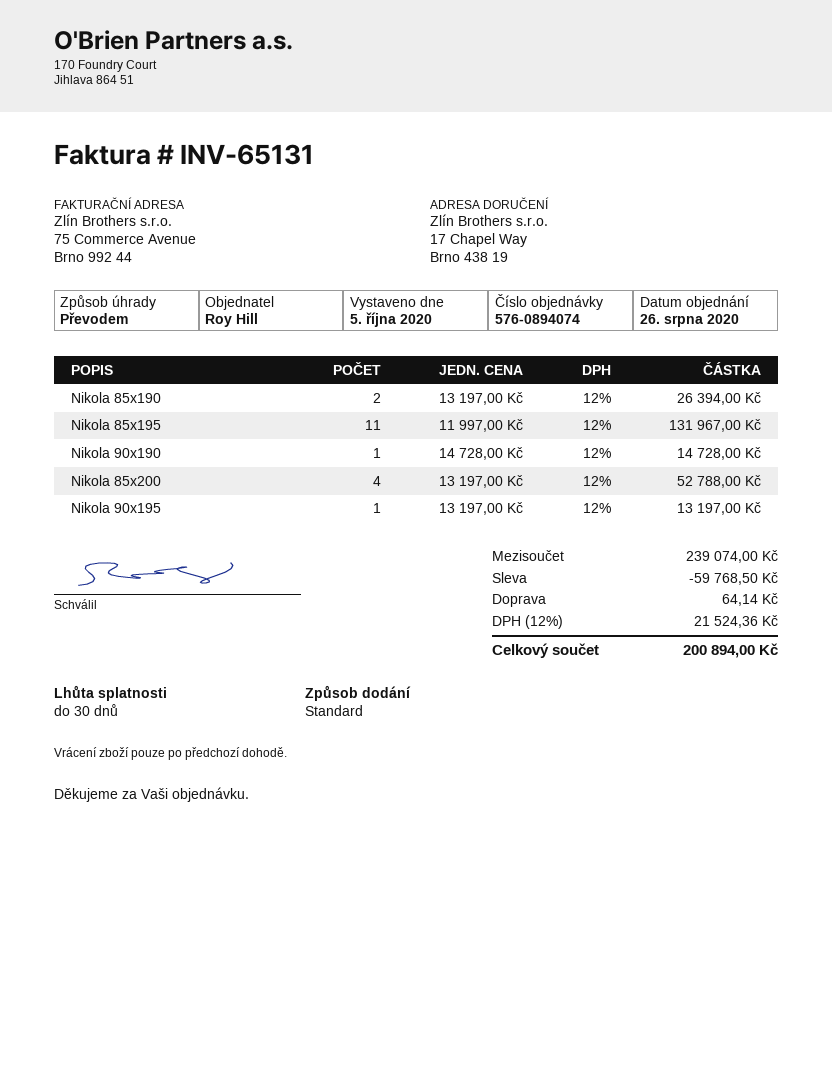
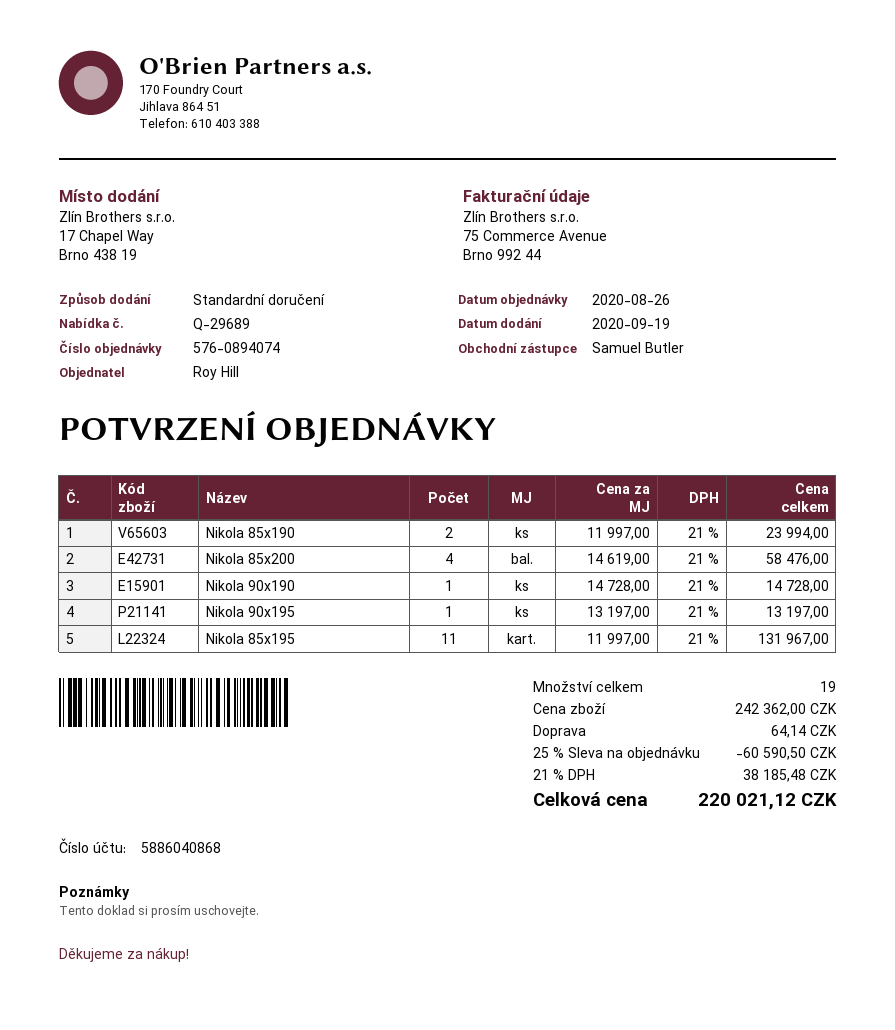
Nikola 85x190: 2 x 13197.00 = 26394.00 -> 2 x 11997.00 = 23994.00
Nikola 85x200: 4 x 13197.00 = 52788.00 -> 4 x 14619.00 = 58476.00
subtotal: 239074.00 -> 242362.00
discount: 59768.50 -> 60590.50
tax: 12% = 21524.36 -> 21% = 38185.48
total: 200894.00 -> 220021.12

